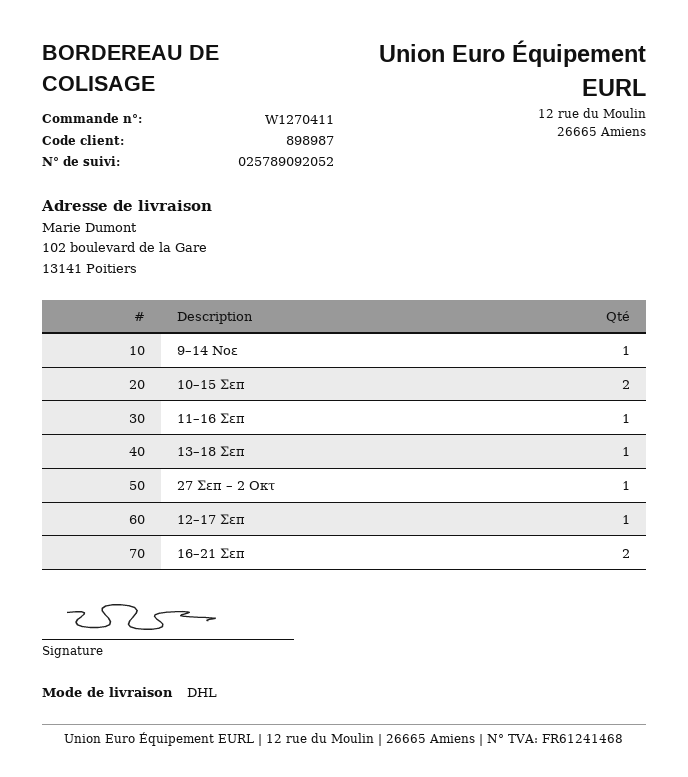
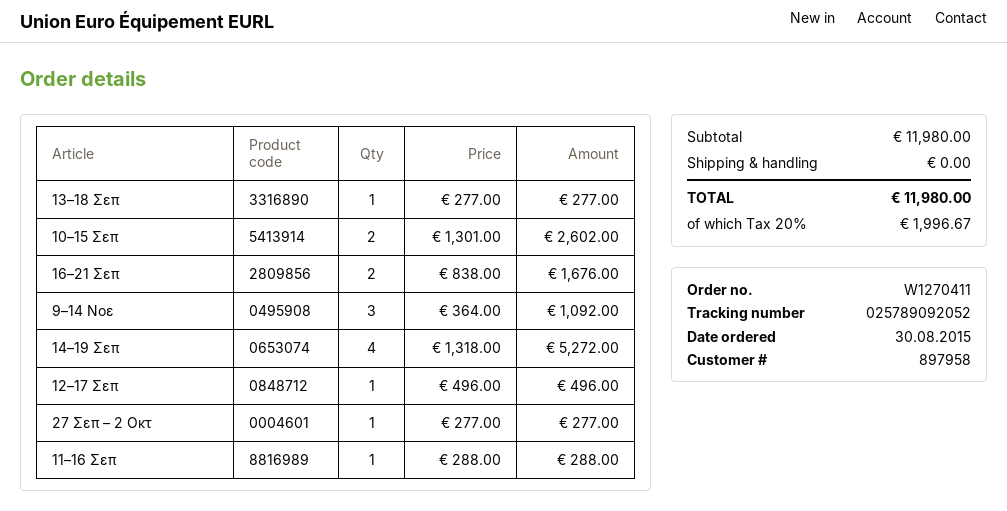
customer number: 898987 -> 897958
9–14 Νοε: 1 -> 3
14–19 Σεπ: none -> 4

